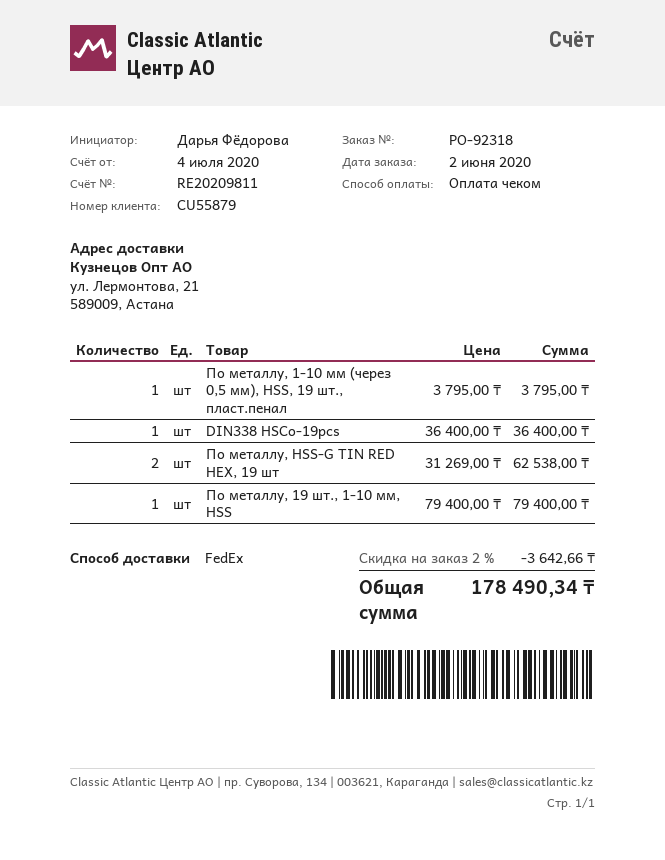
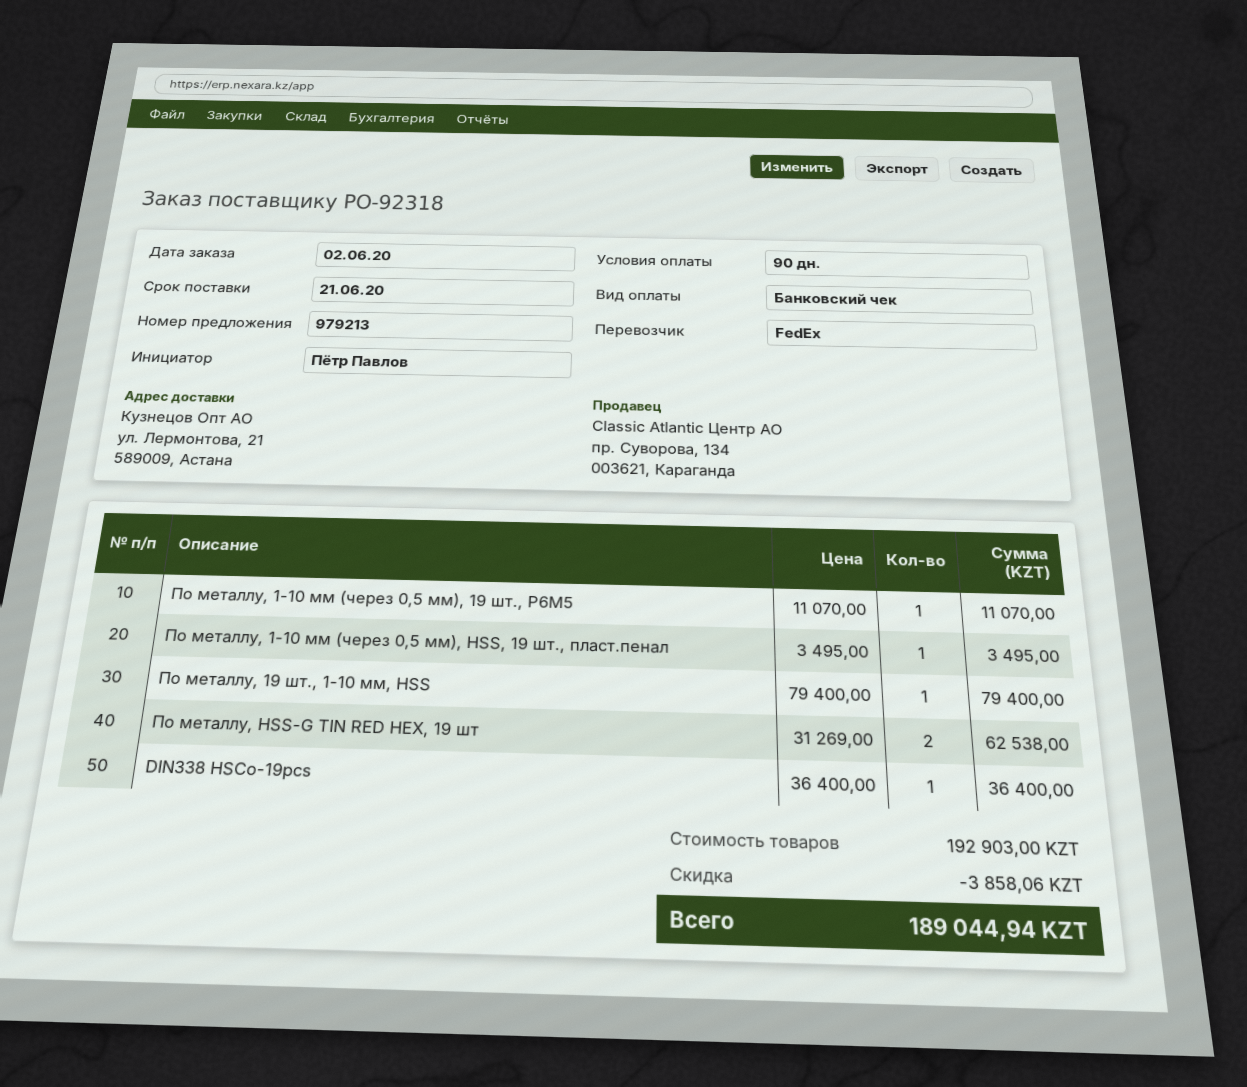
ordered by: Дарья Фёдорова -> Пётр Павлов
По металлу, 1-10 мм (через 0,5 мм), HSS, 19 шт., пласт.пенал: 1 x 3795.00 = 3795.00 -> 1 x 3495.00 = 3495.00
По металлу, 1-10 мм (через 0,5 мм), 19 шт., Р6М5: none -> 1 x 11070.00 = 11070.00
discount: 3642.66 -> 3858.06
total: 178490.34 -> 189044.94

